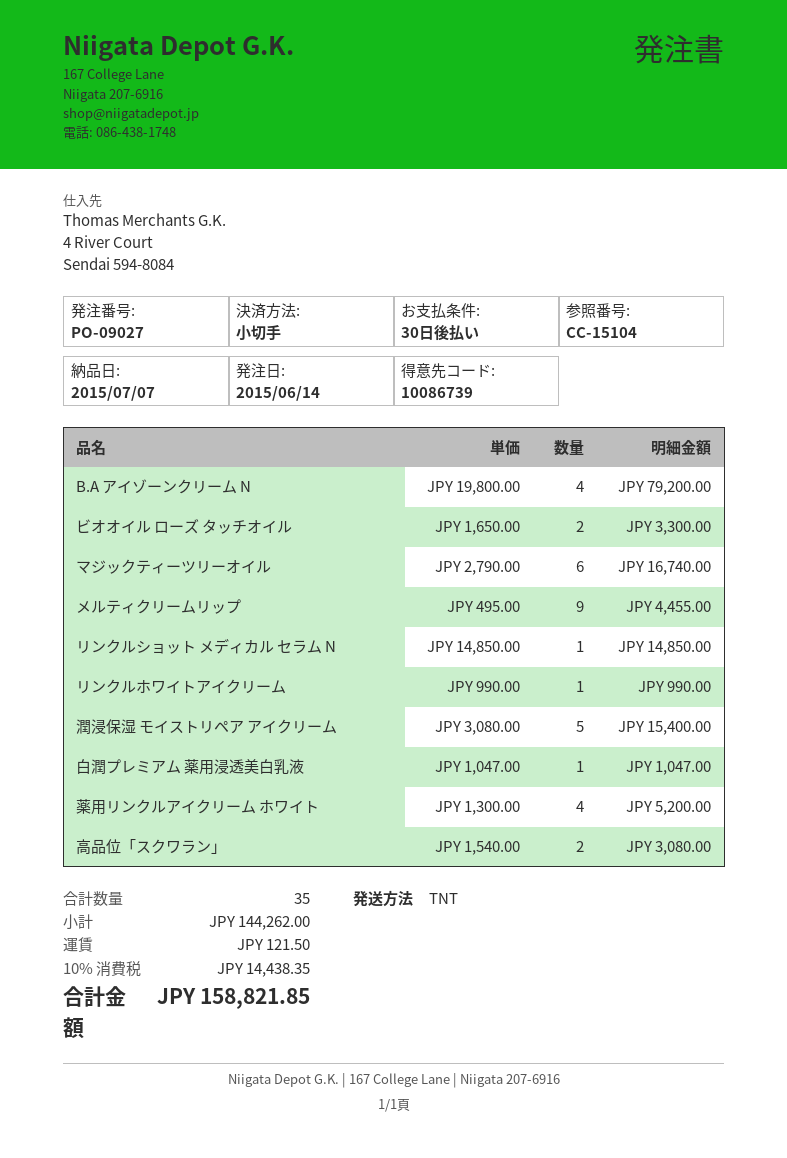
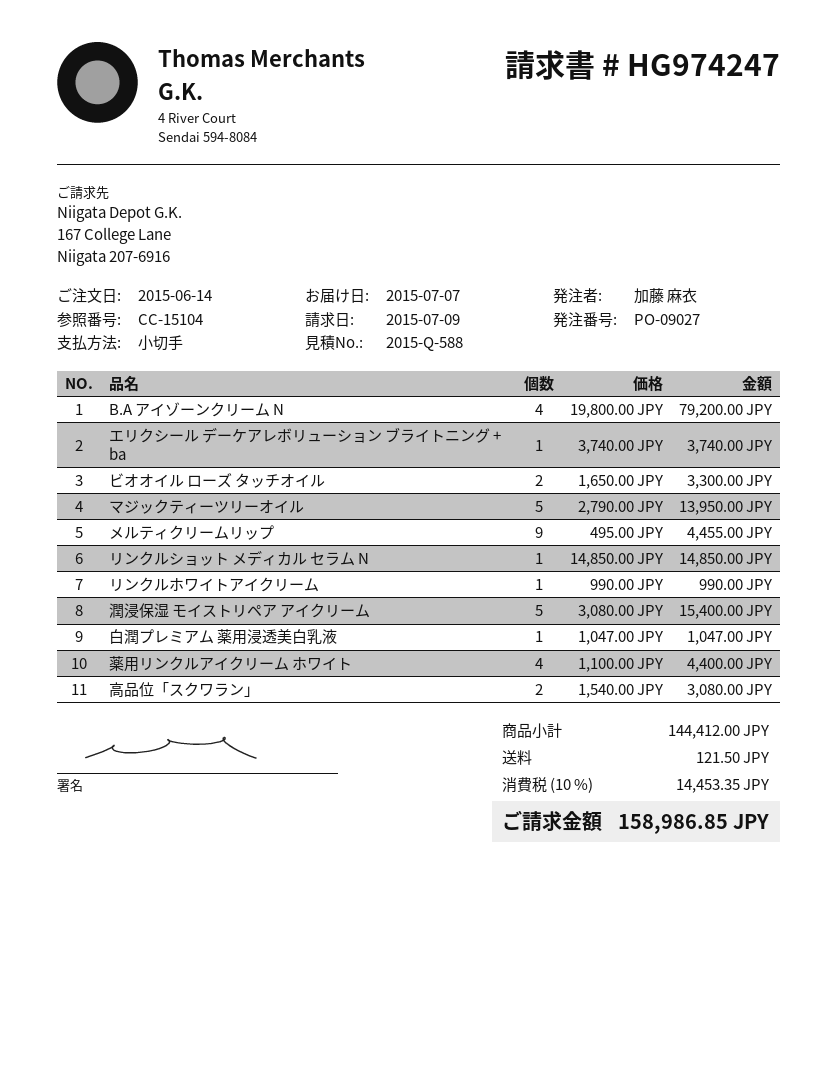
マジックティーツリーオイル: 6 x 2790.00 = 16740.00 -> 5 x 2790.00 = 13950.00
薬用リンクルアイクリーム ホワイト: 4 x 1300.00 = 5200.00 -> 4 x 1100.00 = 4400.00
エリクシール デーケアレボリューション ブライトニング + ba: none -> 1 x 3740.00 = 3740.00
subtotal: 144262.00 -> 144412.00
tax: 10% = 14438.35 -> 10% = 14453.35
total: 158821.85 -> 158986.85

